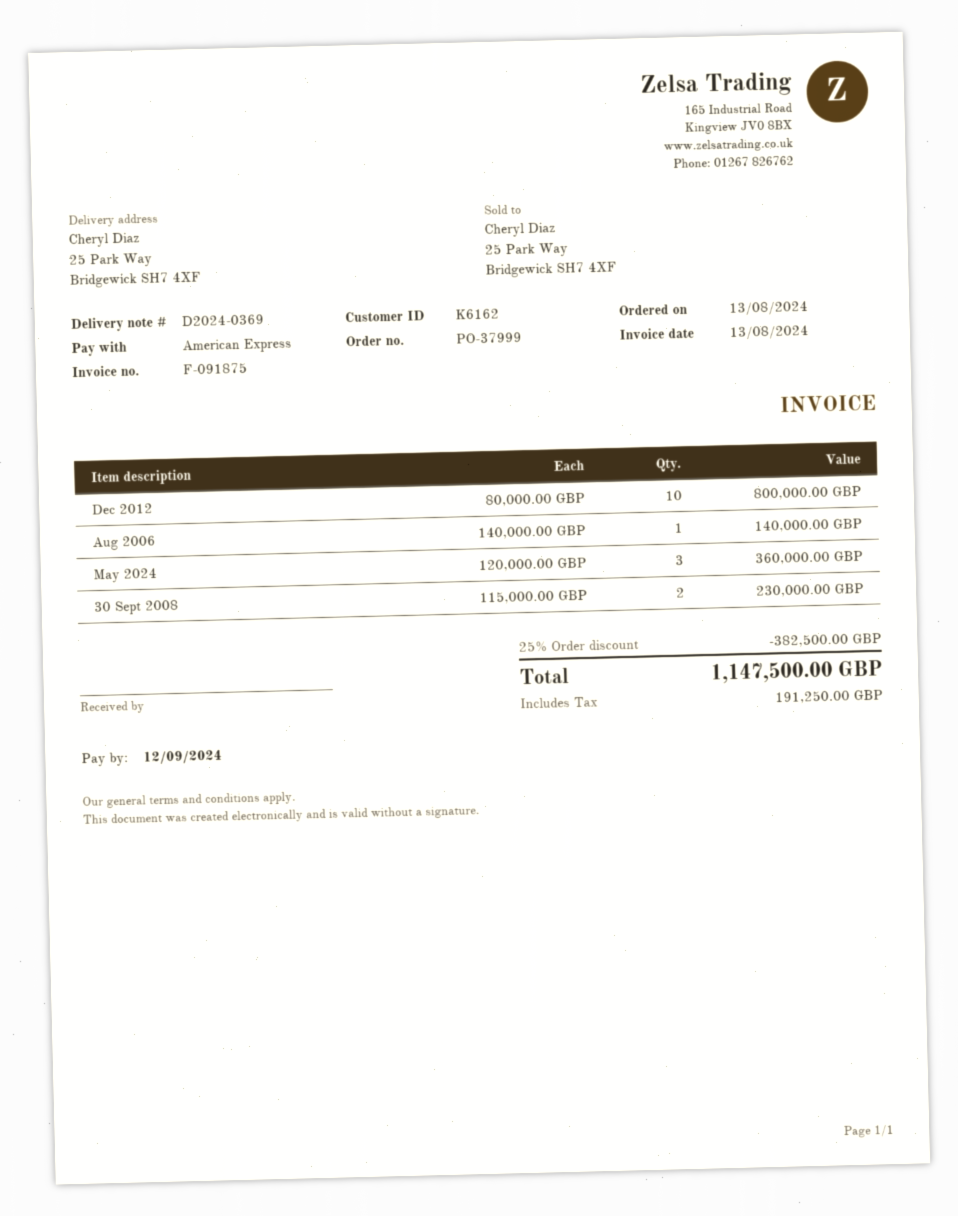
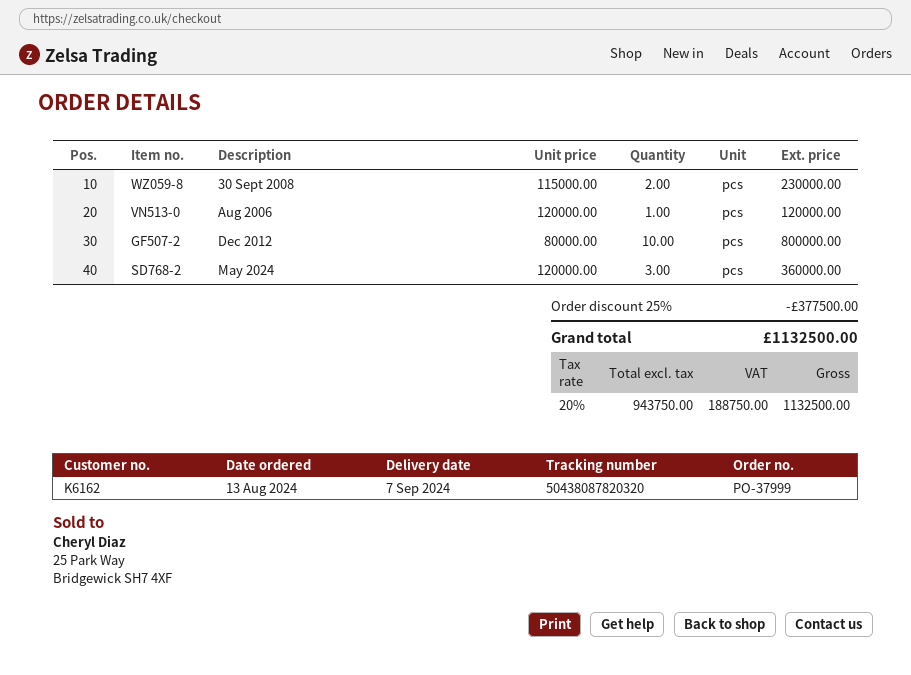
Aug 2006: 1 x 140000.00 = 140000.00 -> 1 x 120000.00 = 120000.00
discount: 25% = 382500.00 -> 25% = 377500.00
tax: 191250.00 -> 188750.00
total: 1147500.00 -> 1132500.00

